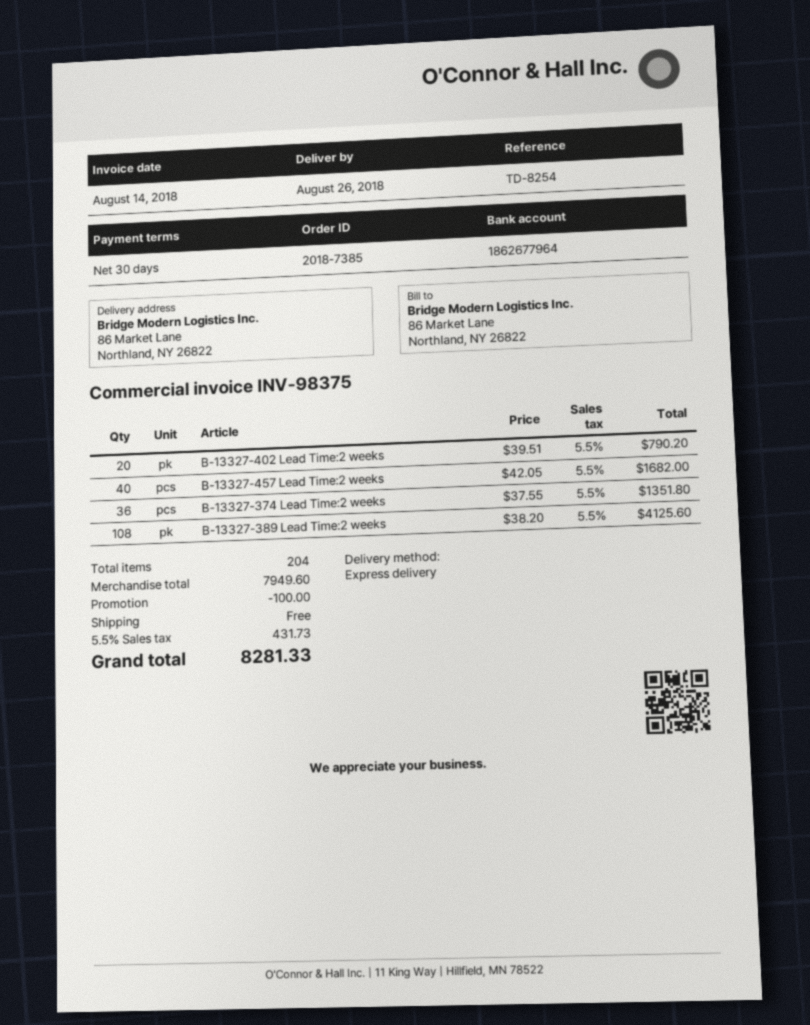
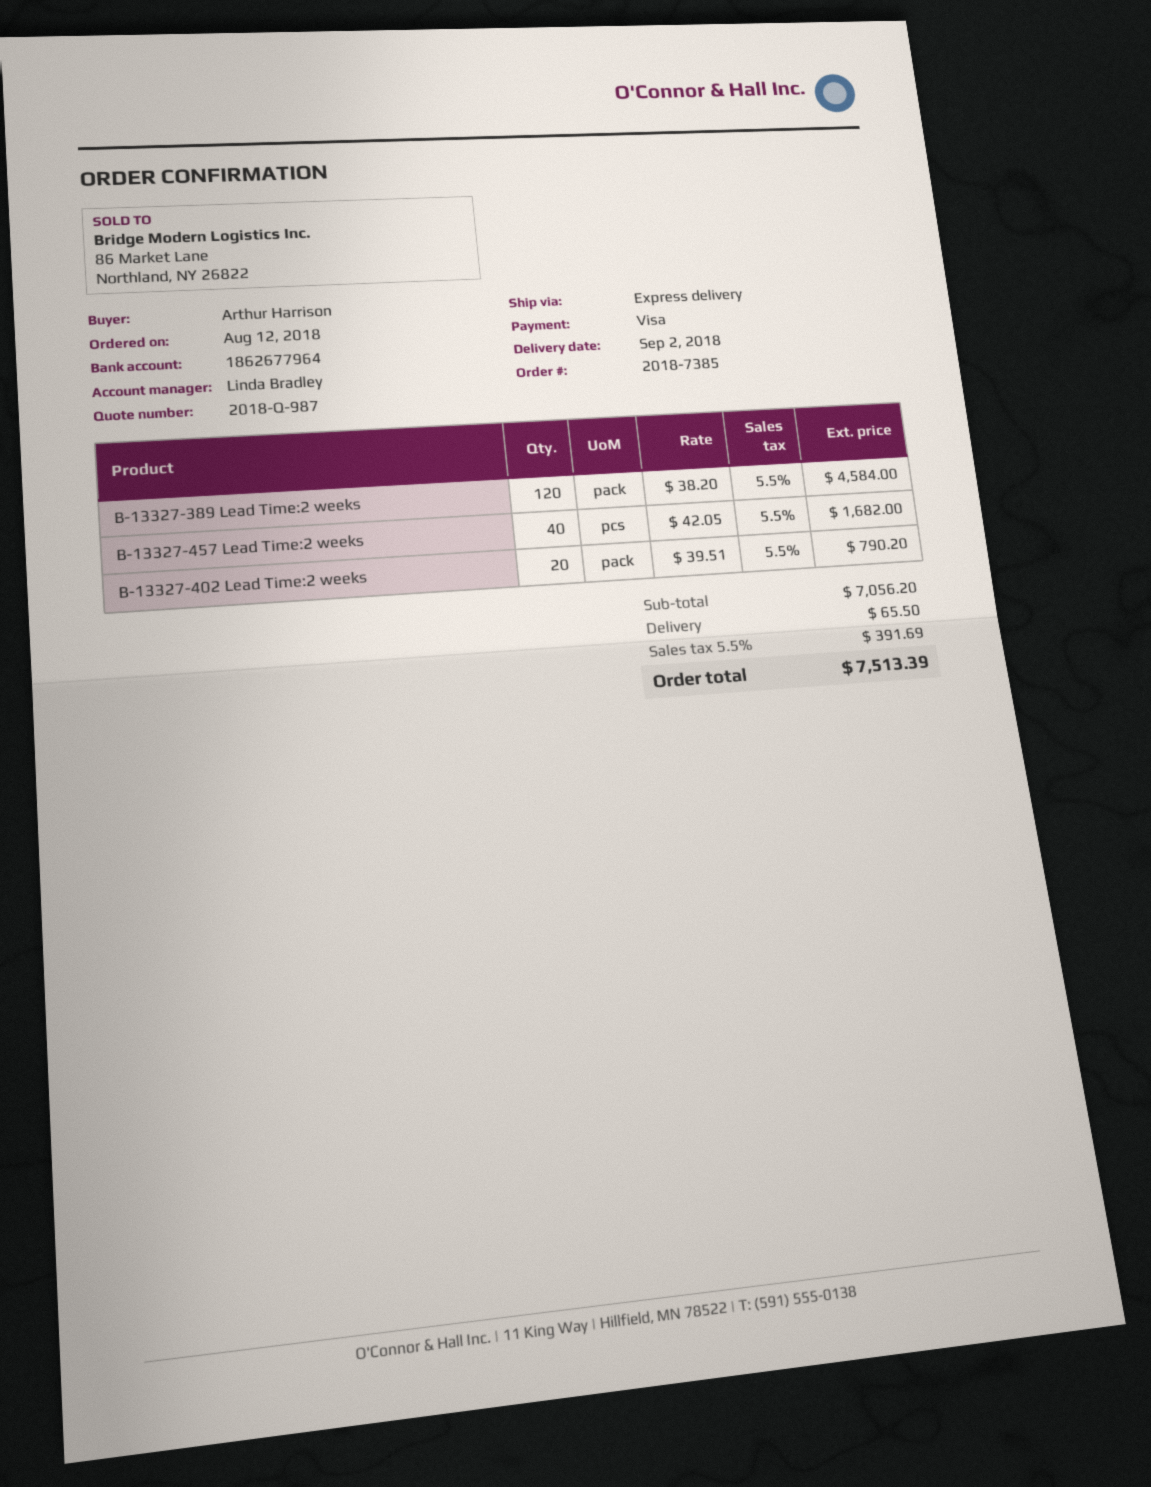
delivery date: 2018-08-26 -> 2018-09-02
B-13327-374 Lead Time:2 weeks: 36 x 37.55 = 1351.80 -> none
B-13327-389 Lead Time:2 weeks: 108 x 38.20 = 4125.60 -> 120 x 38.20 = 4584.00
subtotal: 7949.60 -> 7056.20
discount: 100.00 -> none
shipping: 0.00 -> 65.50
tax: 5.5% = 431.73 -> 5.5% = 391.69
total: 8281.33 -> 7513.39

